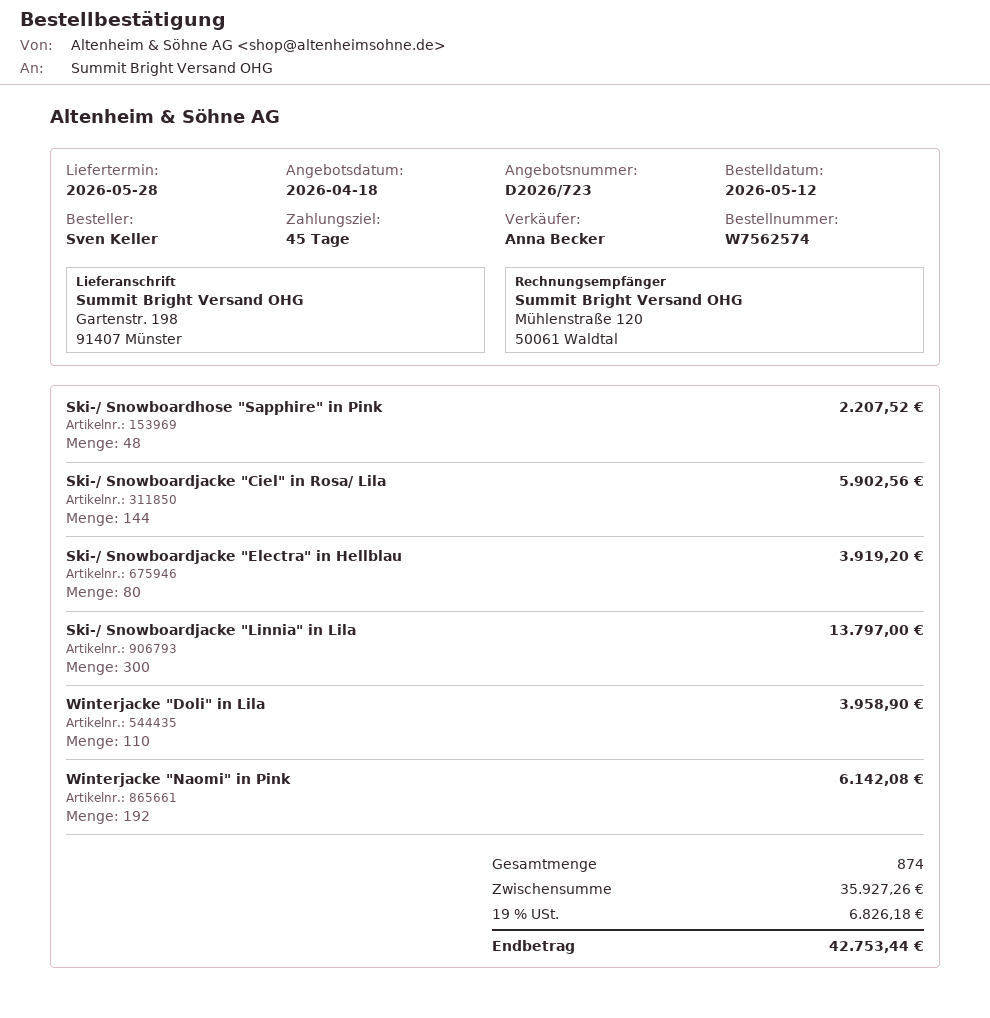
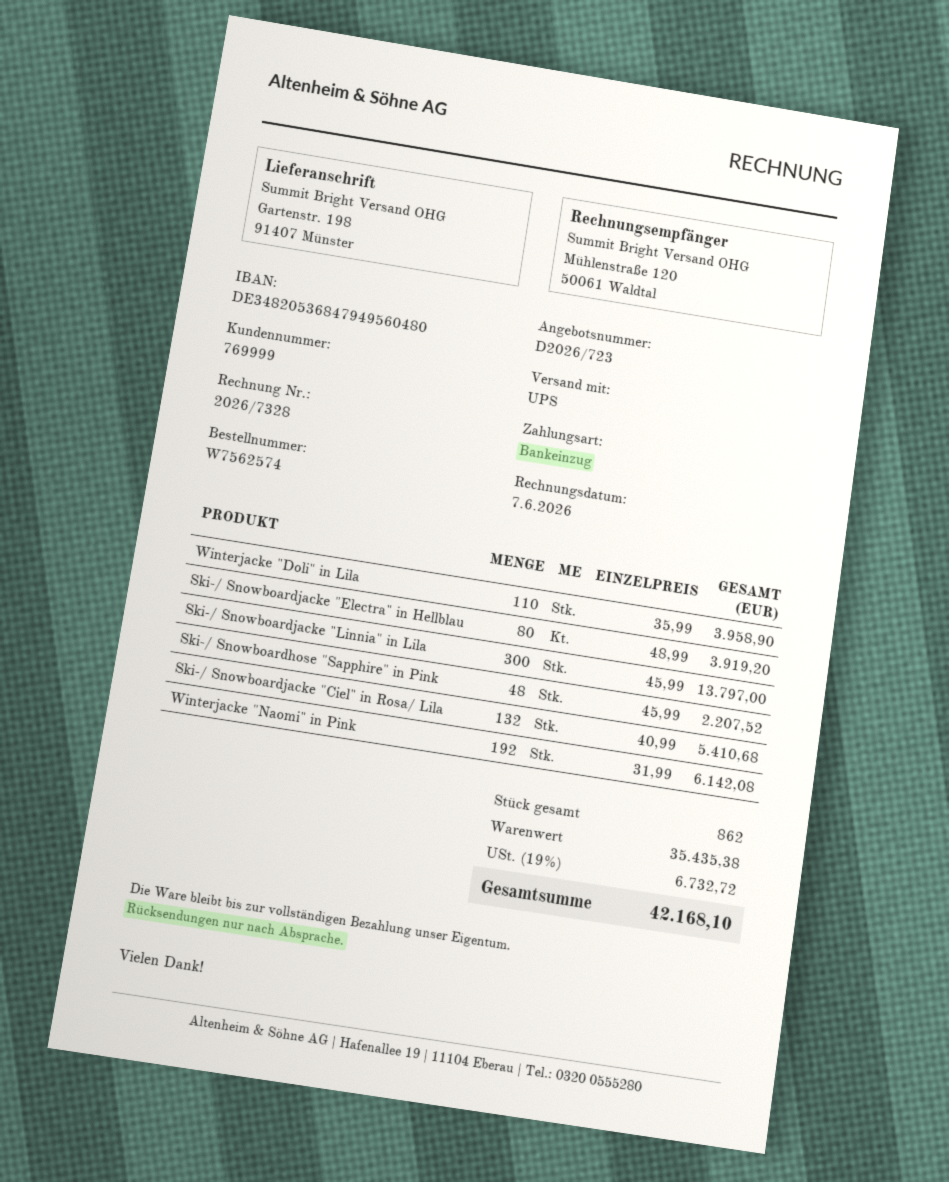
Ski-/ Snowboardjacke "Ciel" in Rosa/ Lila: 144 for 5902.56 -> 132 for 5410.68
total quantity: 874 -> 862
subtotal: 35927.26 -> 35435.38
tax: 19% = 6826.18 -> 19% = 6732.72
total: 42753.44 -> 42168.10

